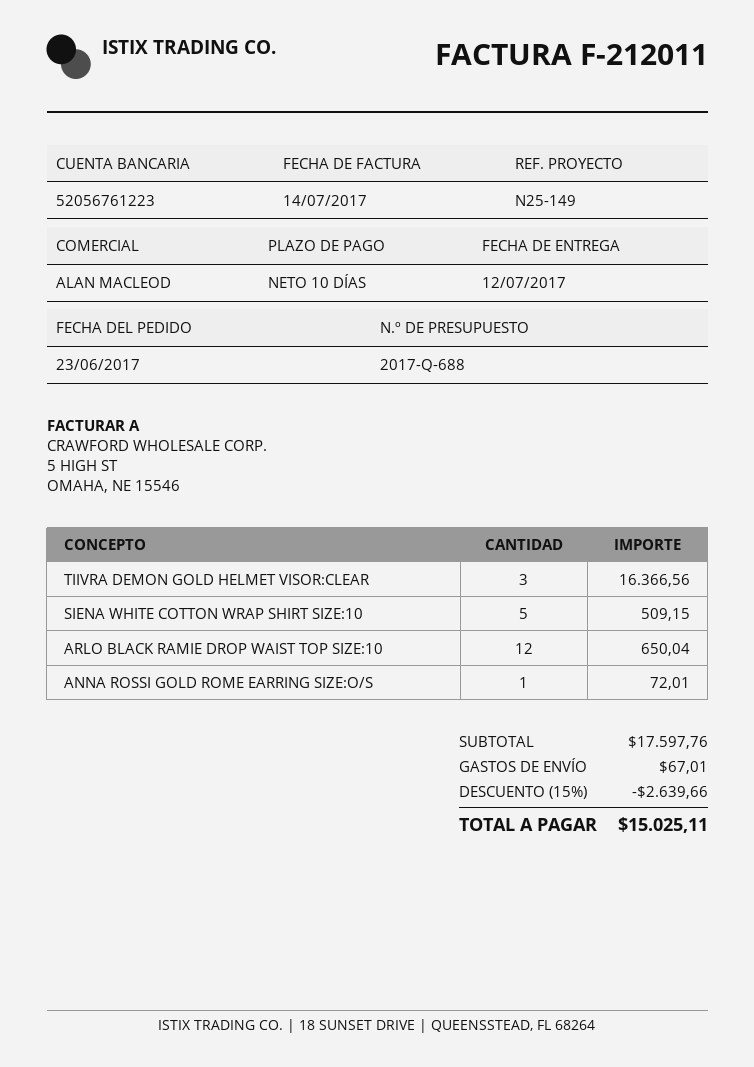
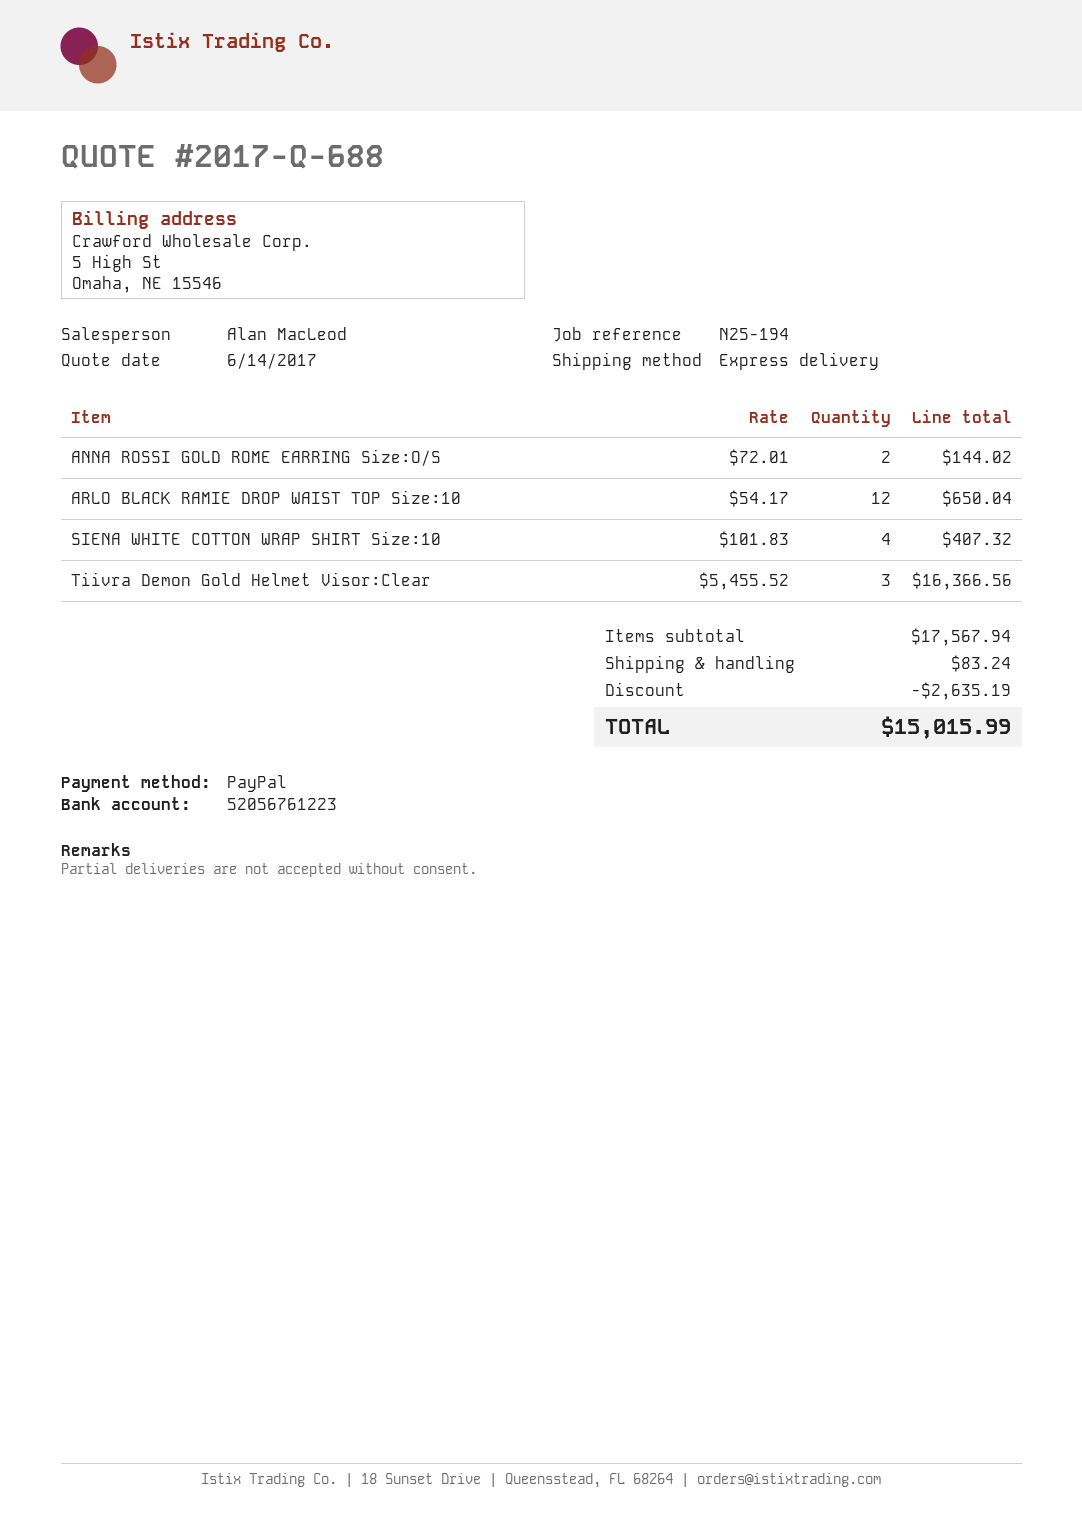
reference: N25-149 -> N25-194
SIENA WHITE COTTON WRAP SHIRT SIZE:10: 5 for 509.15 -> 4 for 407.32
ANNA ROSSI GOLD ROME EARRING SIZE:O/S: 1 for 72.01 -> 2 for 144.02
subtotal: 17597.76 -> 17567.94
discount: 2639.66 -> 2635.19
shipping: 67.01 -> 83.24
total: 15025.11 -> 15015.99

